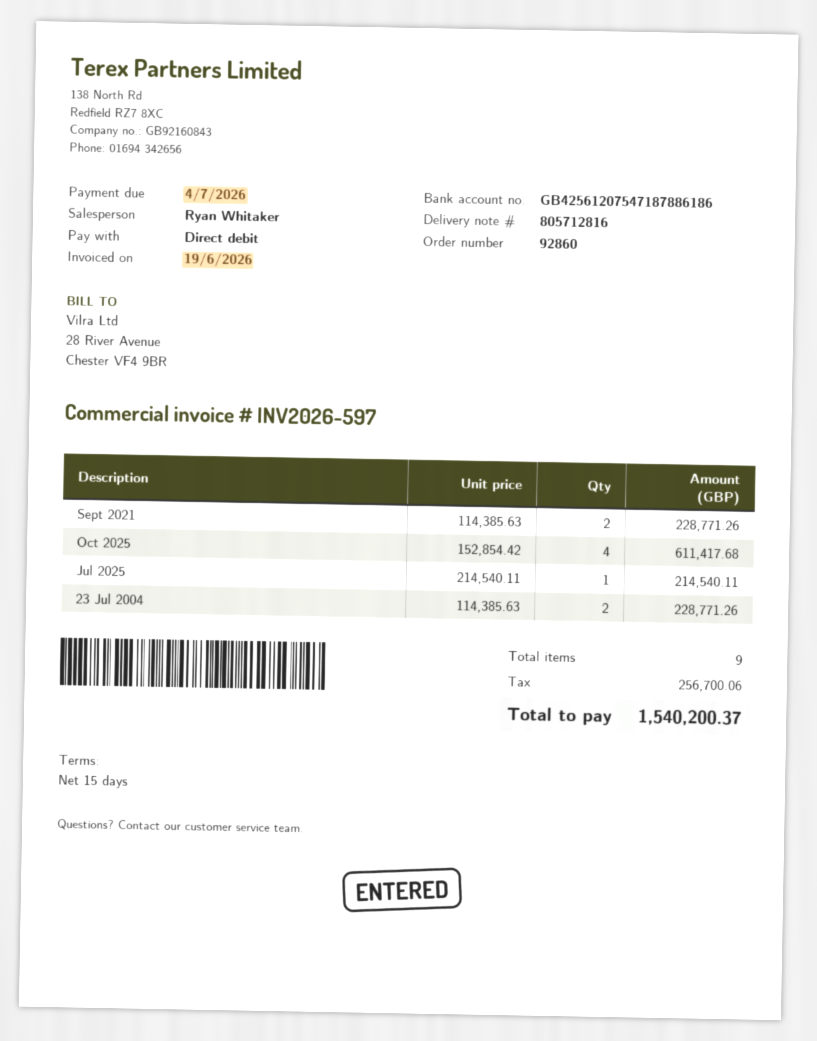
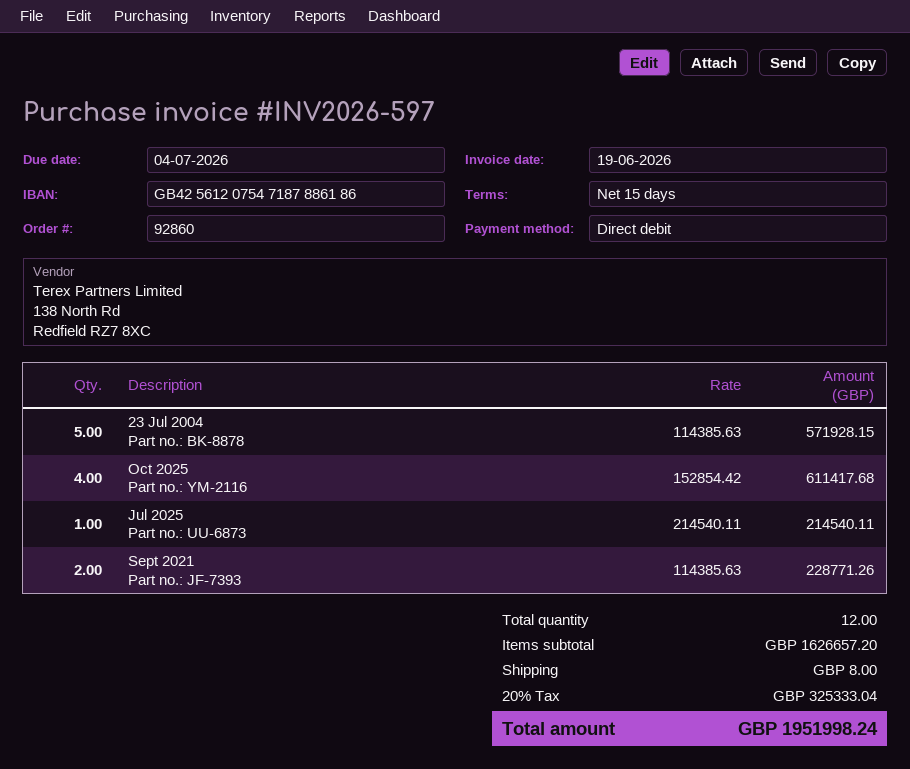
23 Jul 2004: 2 x 114385.63 = 228771.26 -> 5 x 114385.63 = 571928.15
total quantity: 9 -> 12
shipping: none -> 8.00
tax: 256700.06 -> 325333.04
total: 1540200.37 -> 1951998.24

